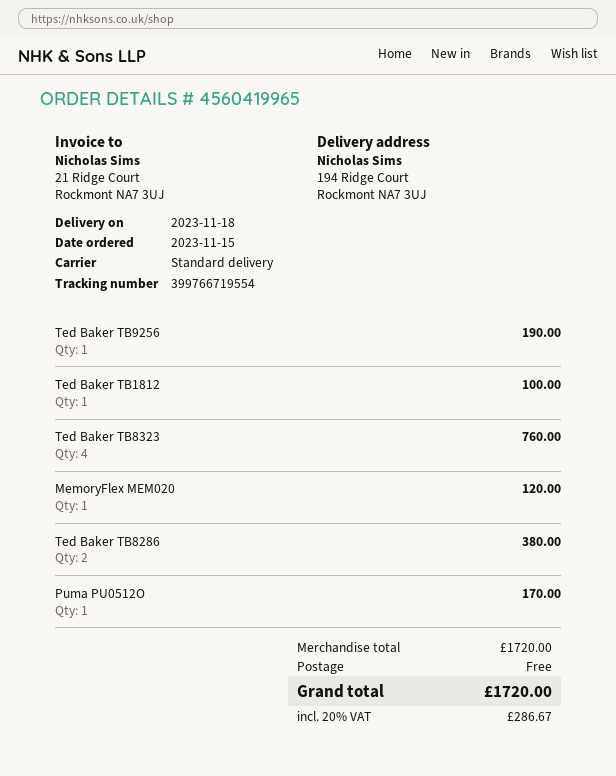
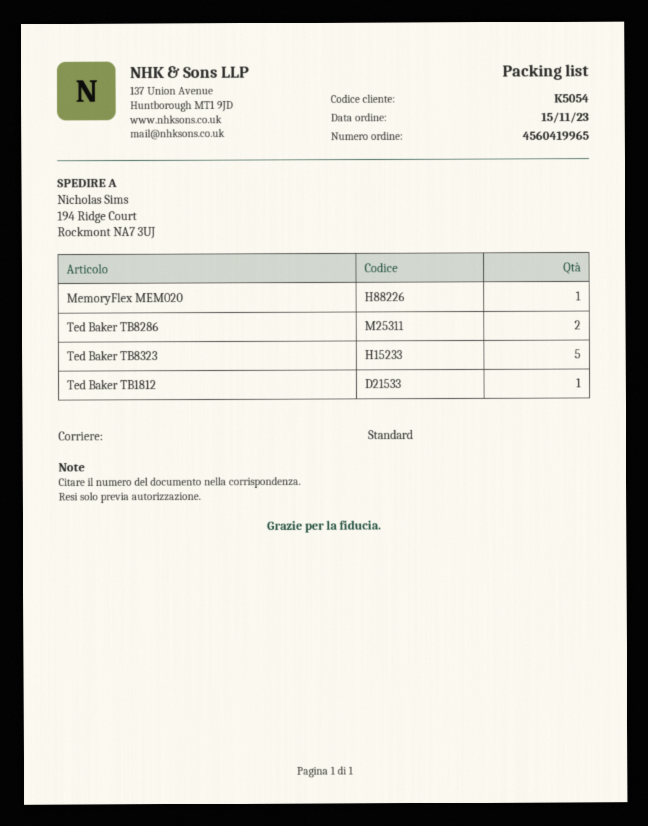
Ted Baker TB9256: 1 -> none
Ted Baker TB8323: 4 -> 5
Puma PU0512O: 1 -> none

